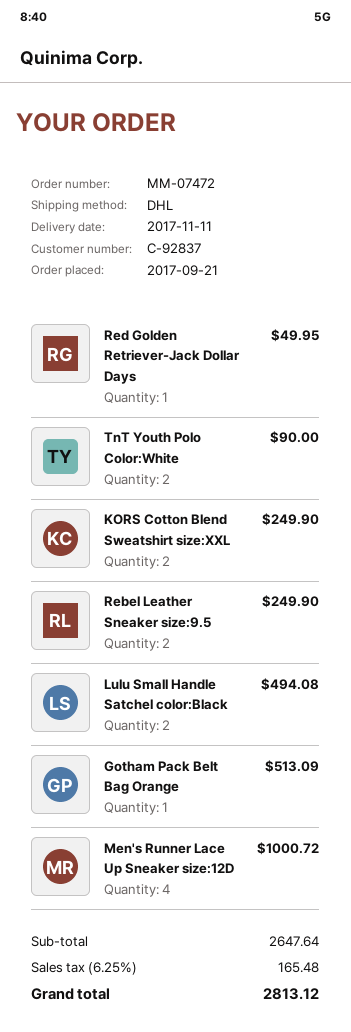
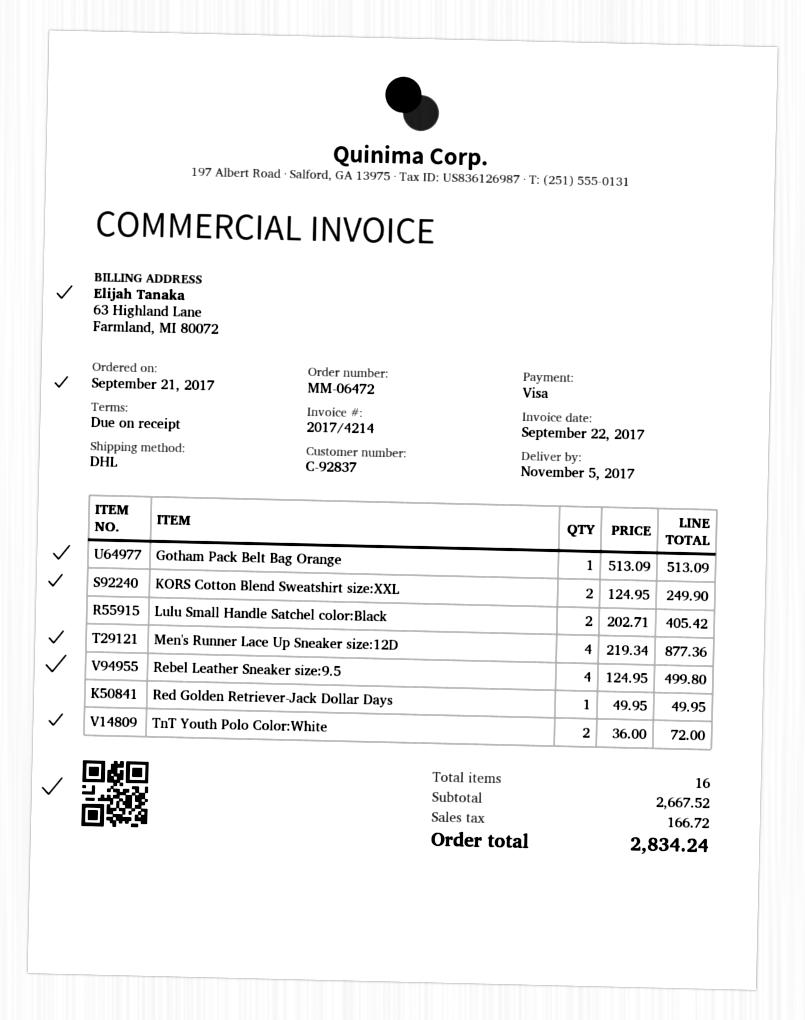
order number: MM-07472 -> MM-06472
delivery date: 2017-11-11 -> 2017-11-05
TnT Youth Polo Color:White: 2 for 90.00 -> 2 for 72.00
Rebel Leather Sneaker size:9.5: 2 for 249.90 -> 4 for 499.80
Lulu Small Handle Satchel color:Black: 2 for 494.08 -> 2 for 405.42
Men's Runner Lace Up Sneaker size:12D: 4 for 1000.72 -> 4 for 877.36
subtotal: 2647.64 -> 2667.52
tax: 165.48 -> 166.72
total: 2813.12 -> 2834.24

